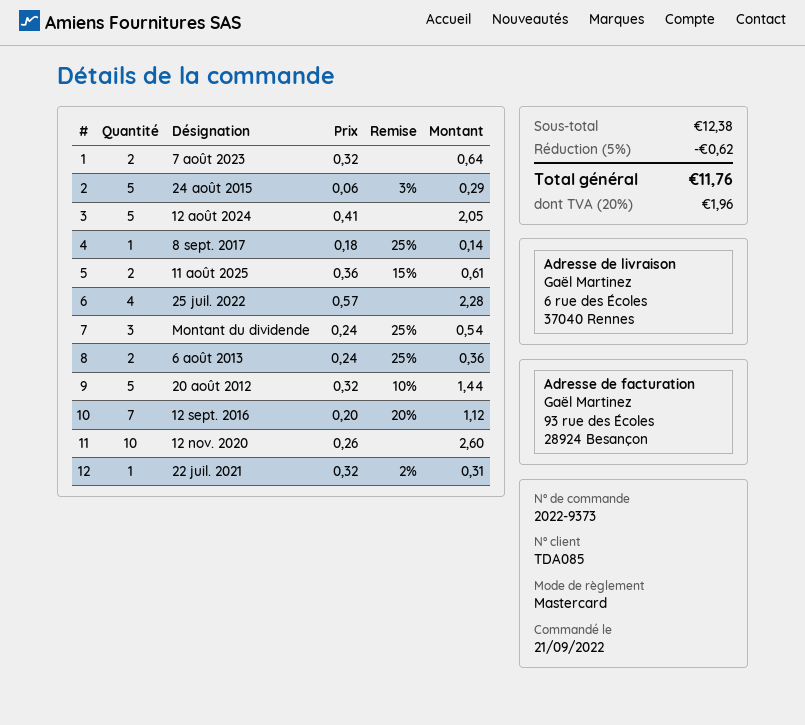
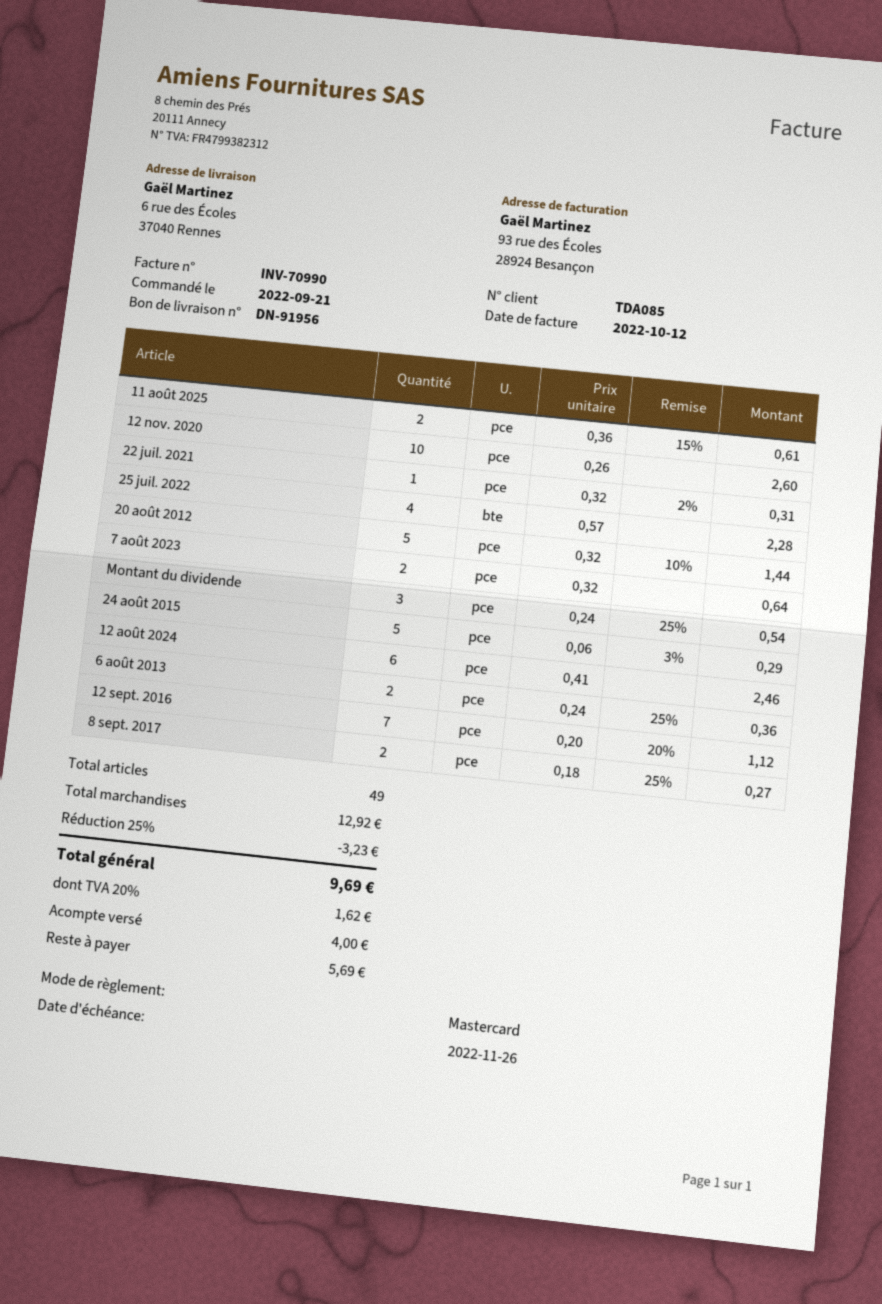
12 août 2024: 5 x 0.41 = 2.05 -> 6 x 0.41 = 2.46
8 sept. 2017: 1 x 0.18 - 25% = 0.14 -> 2 x 0.18 - 25% = 0.27
subtotal: 12.38 -> 12.92
discount: 5% = 0.62 -> 25% = 3.23
tax: 20% = 1.96 -> 20% = 1.62
total: 11.76 -> 9.69

